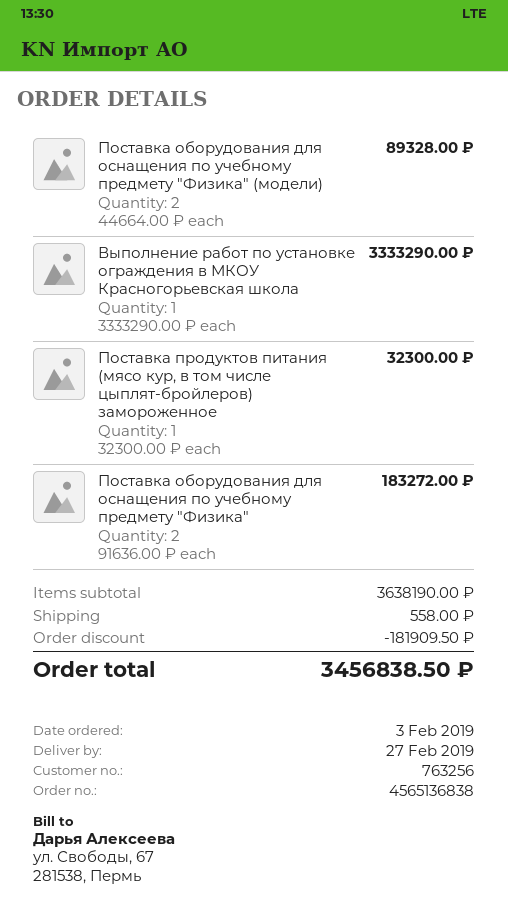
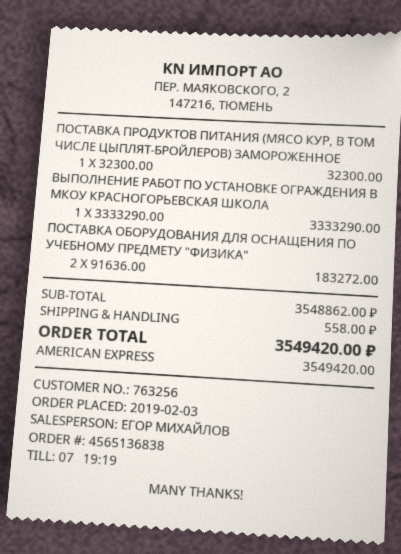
Поставка оборудования для оснащения по учебному предмету "Физика" (модели): 2 x 44664.00 = 89328.00 -> none
subtotal: 3638190.00 -> 3548862.00
discount: 181909.50 -> none
total: 3456838.50 -> 3549420.00

